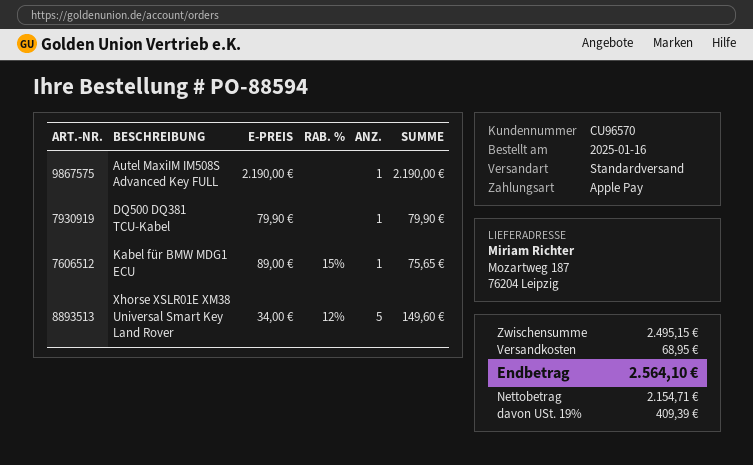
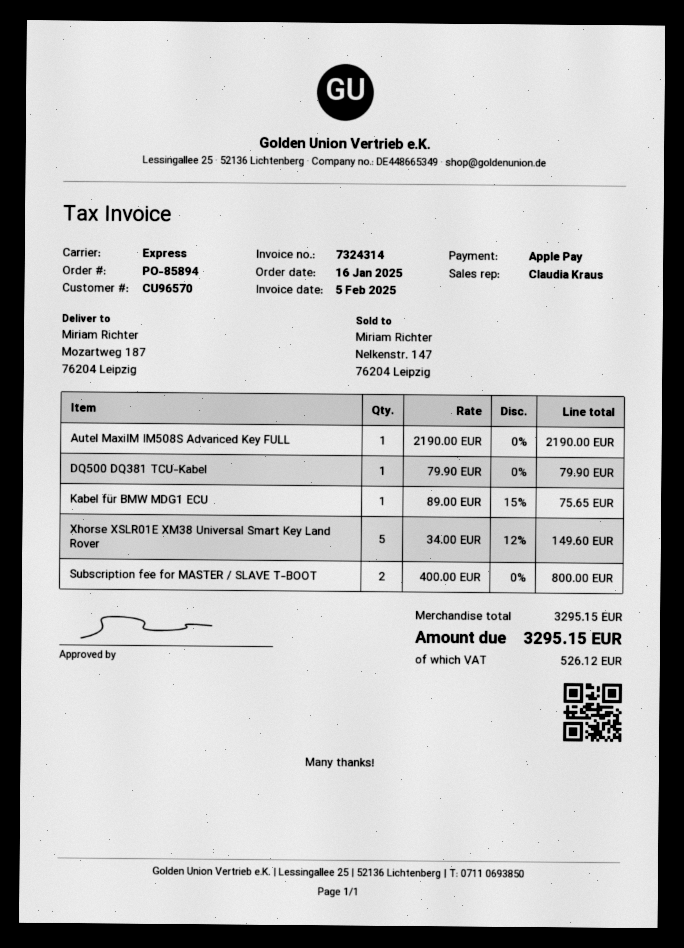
order number: PO-88594 -> PO-85894
shipping method: standard -> express
Subscription fee for MASTER / SLAVE T-BOOT: none -> 2 x 400.00 = 800.00
subtotal: 2495.15 -> 3295.15
shipping: 68.95 -> none
tax: 409.39 -> 526.12
total: 2564.10 -> 3295.15

